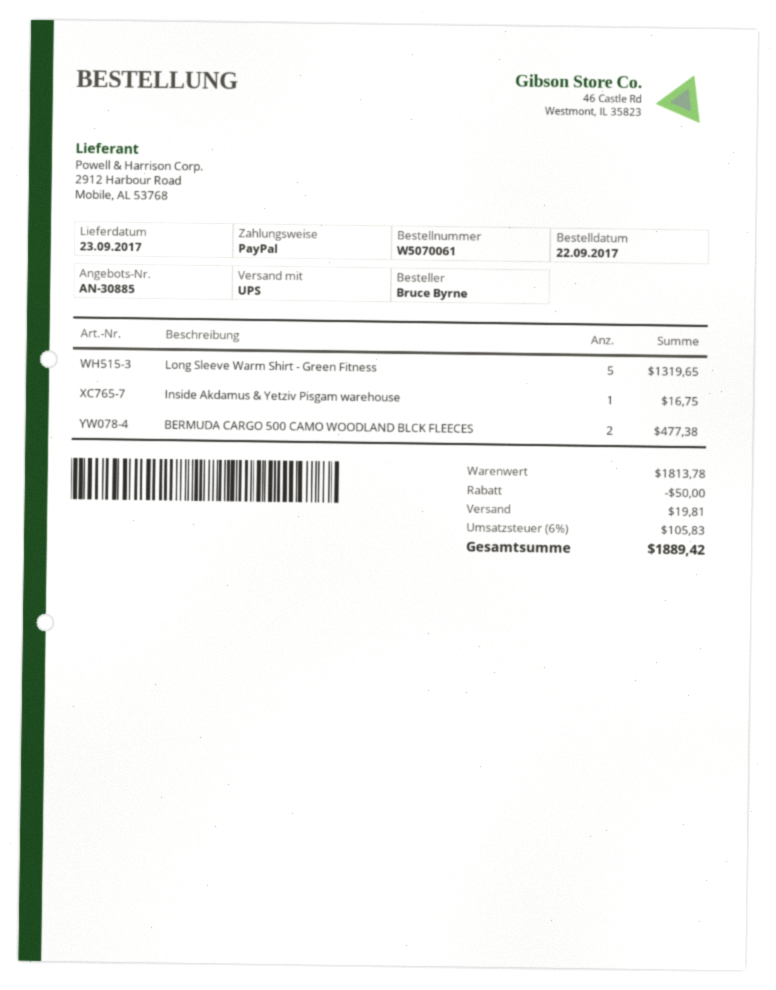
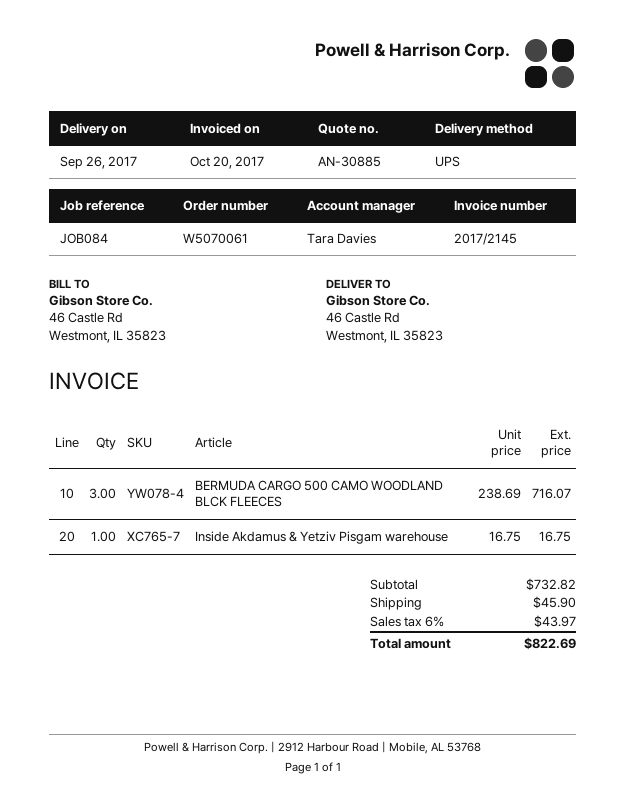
delivery date: 2017-09-23 -> 2017-09-26
Long Sleeve Warm Shirt - Green Fitness: 5 for 1319.65 -> none
BERMUDA CARGO 500 CAMO WOODLAND BLCK FLEECES: 2 for 477.38 -> 3 for 716.07
subtotal: 1813.78 -> 732.82
discount: 50.00 -> none
shipping: 19.81 -> 45.90
tax: 6% = 105.83 -> 6% = 43.97
total: 1889.42 -> 822.69

